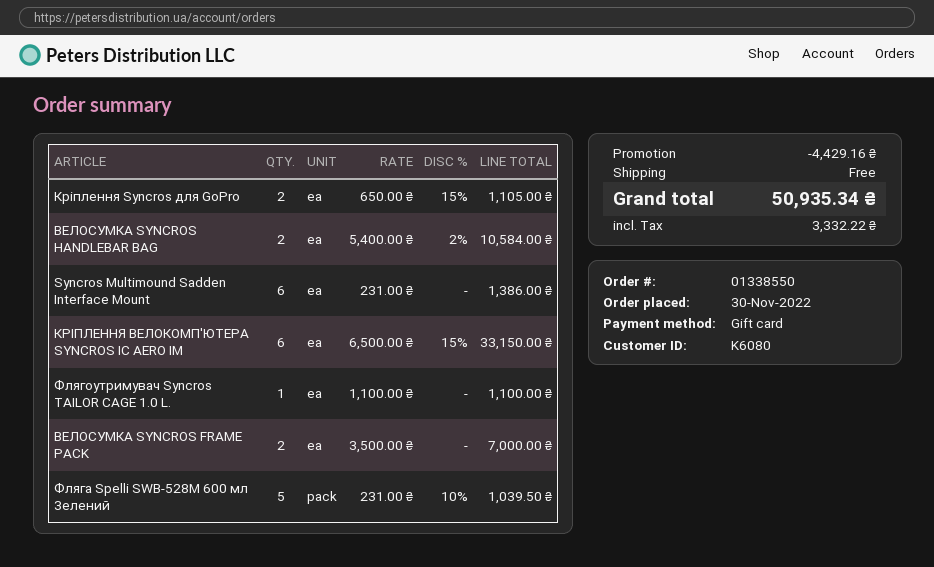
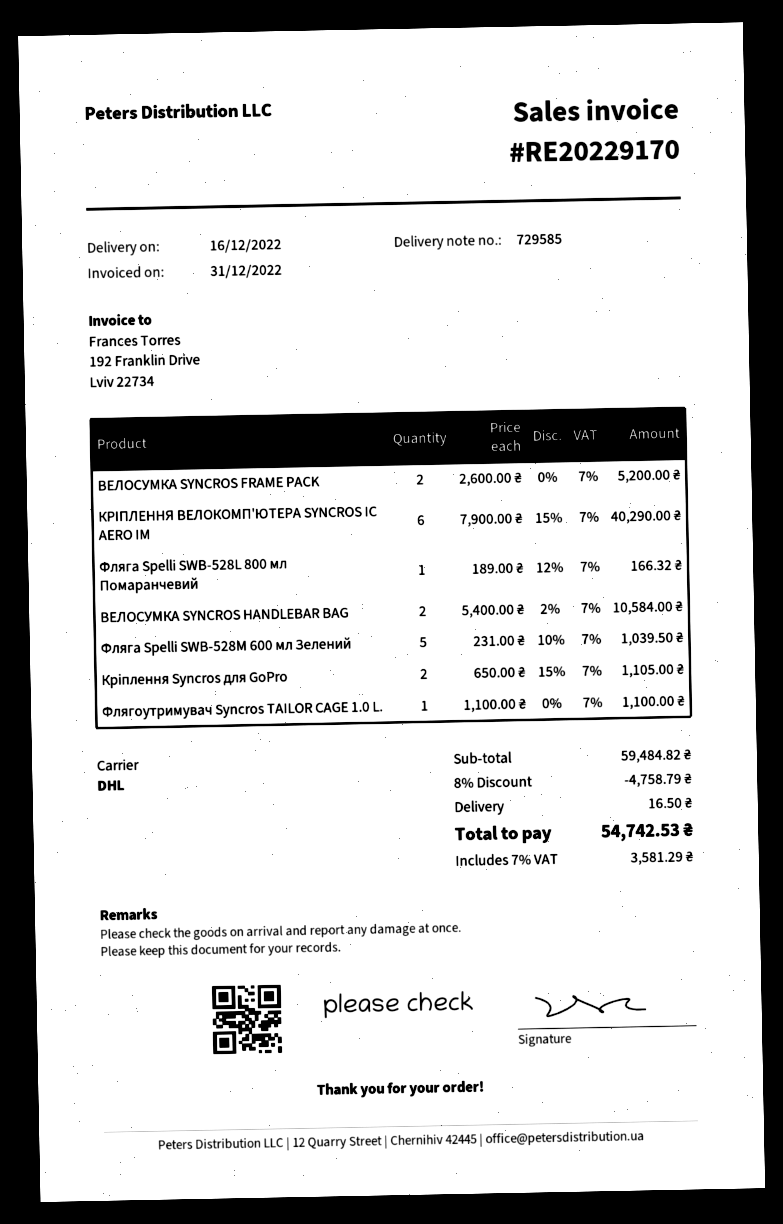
Syncros Multimound Sadden Interface Mount: 6 x 231.00 = 1386.00 -> none
КРІПЛЕННЯ ВЕЛОКОМП'ЮТЕРА SYNCROS IC AERO IM: 6 x 6500.00 - 15% = 33150.00 -> 6 x 7900.00 - 15% = 40290.00
ВЕЛОСУМКА SYNCROS FRAME PACK: 2 x 3500.00 = 7000.00 -> 2 x 2600.00 = 5200.00
Фляга Spelli SWB-528L 800 мл Помаранчевий: none -> 1 x 189.00 - 12% = 166.32
discount: 4429.16 -> 4758.79
shipping: 0.00 -> 16.50
tax: 3332.22 -> 3581.29
total: 50935.34 -> 54742.53

